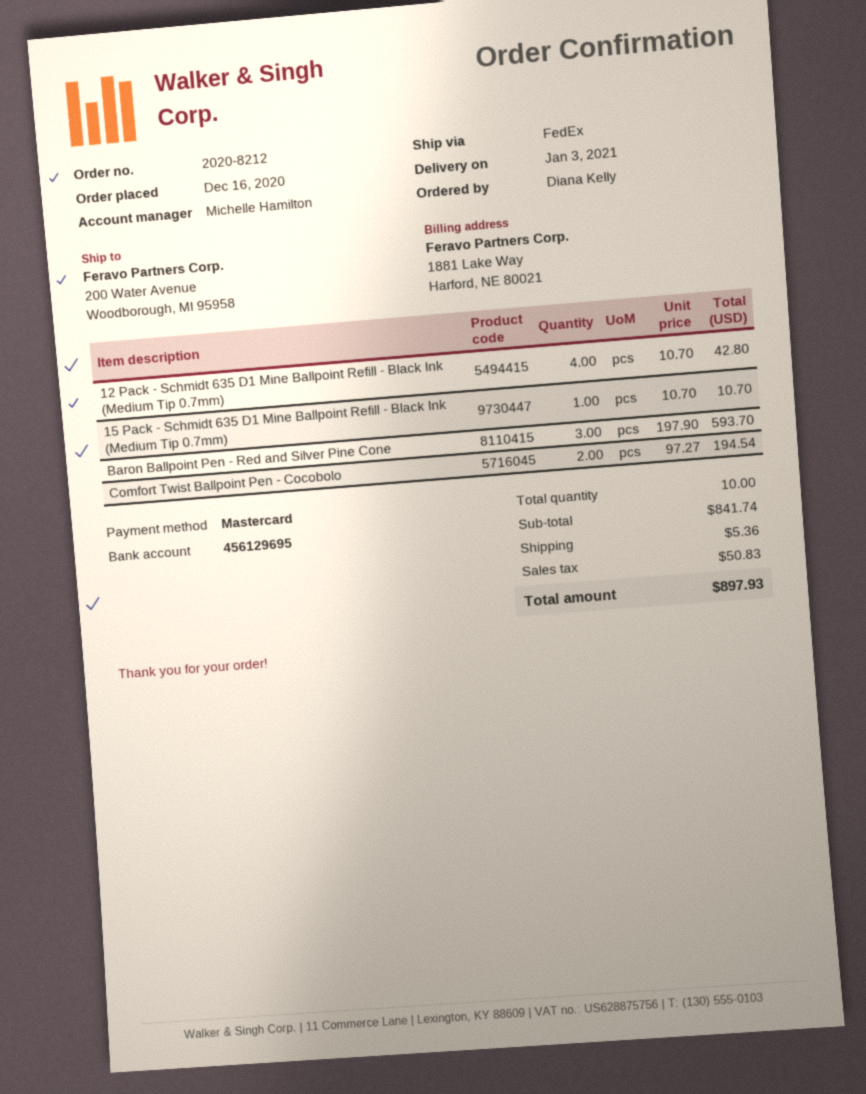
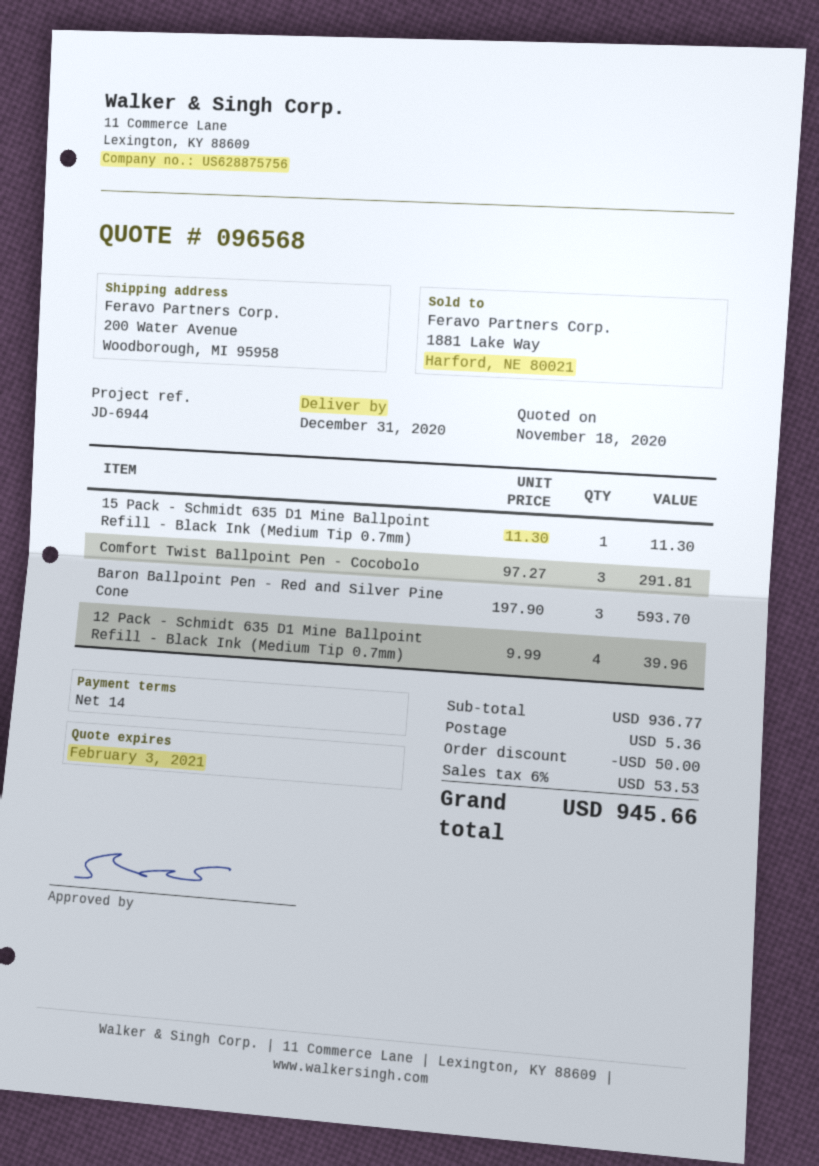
delivery date: 2021-01-03 -> 2020-12-31
12 Pack - Schmidt 635 D1 Mine Ballpoint Refill - Black Ink (Medium Tip 0.7mm): 4 x 10.70 = 42.80 -> 4 x 9.99 = 39.96
15 Pack - Schmidt 635 D1 Mine Ballpoint Refill - Black Ink (Medium Tip 0.7mm): 1 x 10.70 = 10.70 -> 1 x 11.30 = 11.30
Comfort Twist Ballpoint Pen - Cocobolo: 2 x 97.27 = 194.54 -> 3 x 97.27 = 291.81
subtotal: 841.74 -> 936.77
discount: none -> 50.00
tax: 50.83 -> 53.53
total: 897.93 -> 945.66

